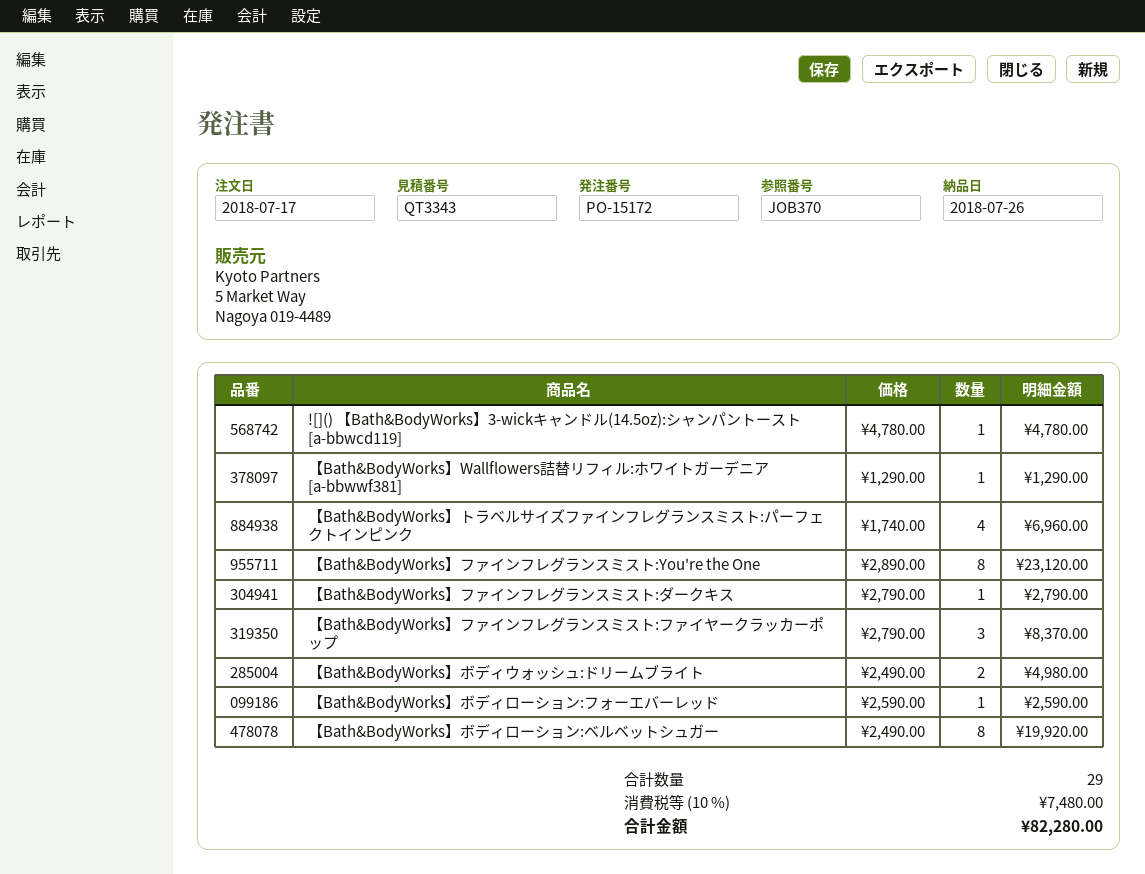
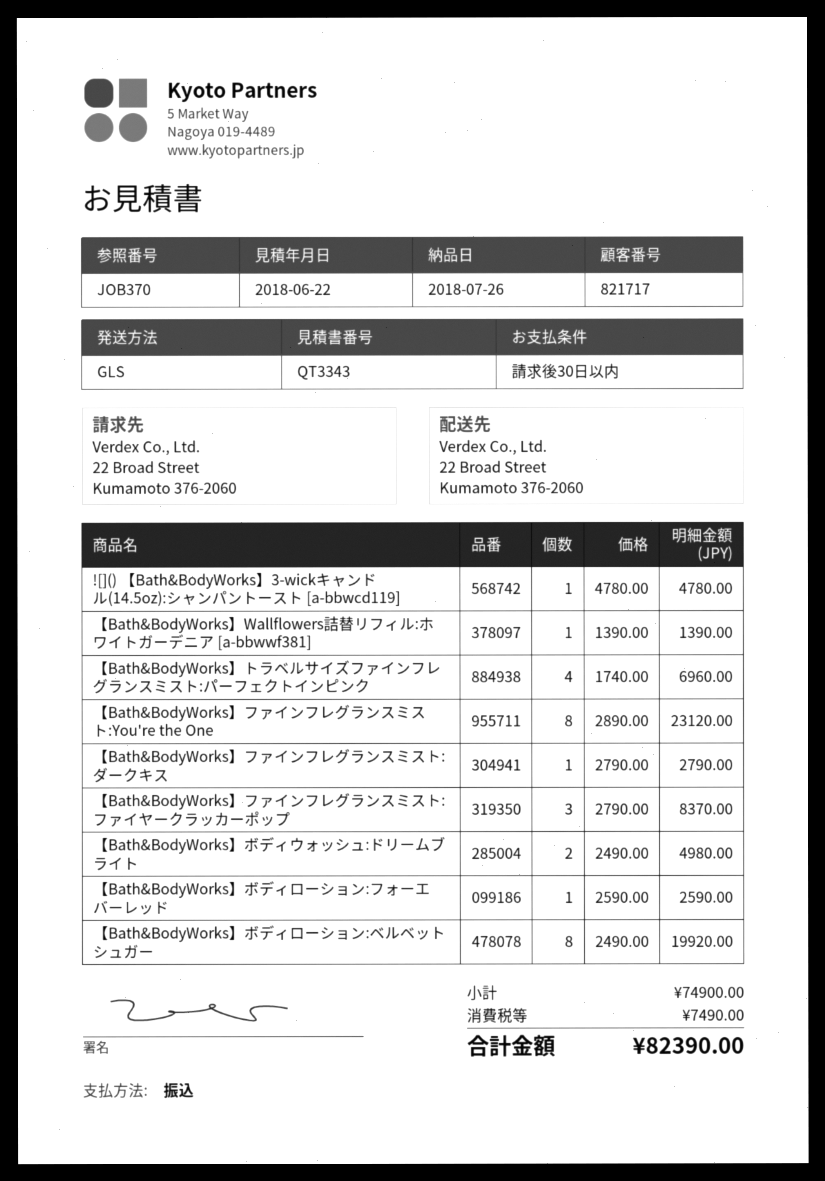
【Bath&BodyWorks】Wallflowers詰替リフィル:ホワイトガーデニア [a-bbwwf381]: 1 x 1290.00 = 1290.00 -> 1 x 1390.00 = 1390.00
tax: 7480.00 -> 7490.00
total: 82280.00 -> 82390.00

